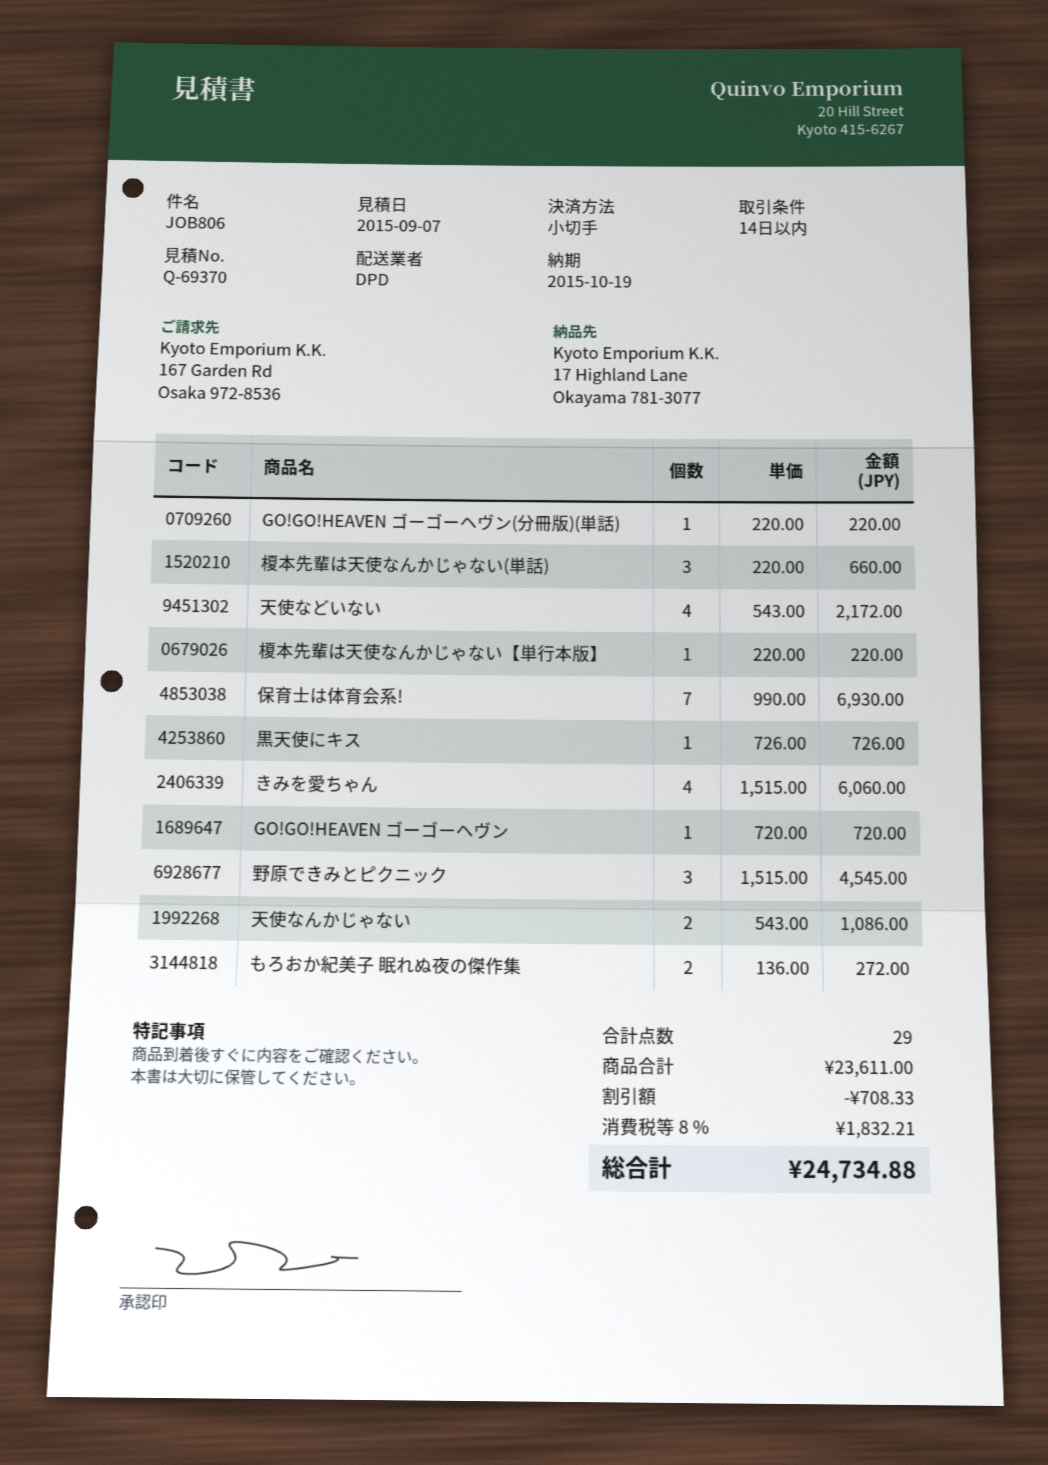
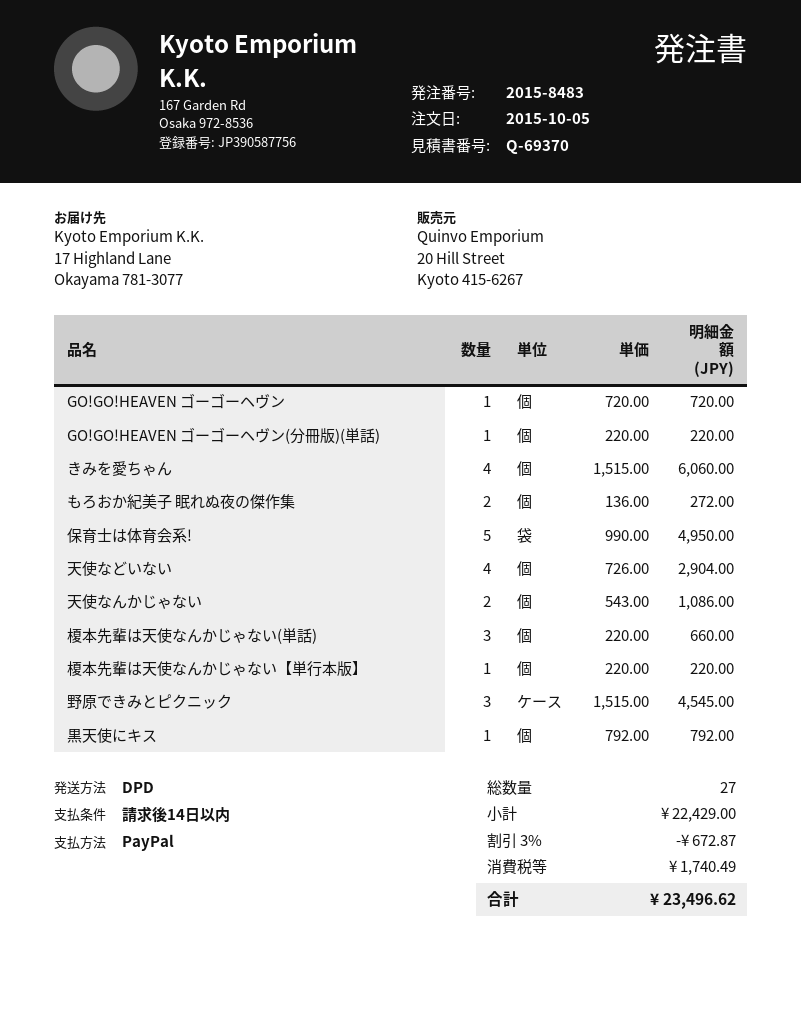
payment method: cheque -> PayPal
天使などいない: 4 x 543.00 = 2172.00 -> 4 x 726.00 = 2904.00
保育士は体育会系!: 7 x 990.00 = 6930.00 -> 5 x 990.00 = 4950.00
黒天使にキス: 1 x 726.00 = 726.00 -> 1 x 792.00 = 792.00
total quantity: 29 -> 27
subtotal: 23611.00 -> 22429.00
discount: 708.33 -> 672.87
tax: 1832.21 -> 1740.49
total: 24734.88 -> 23496.62

